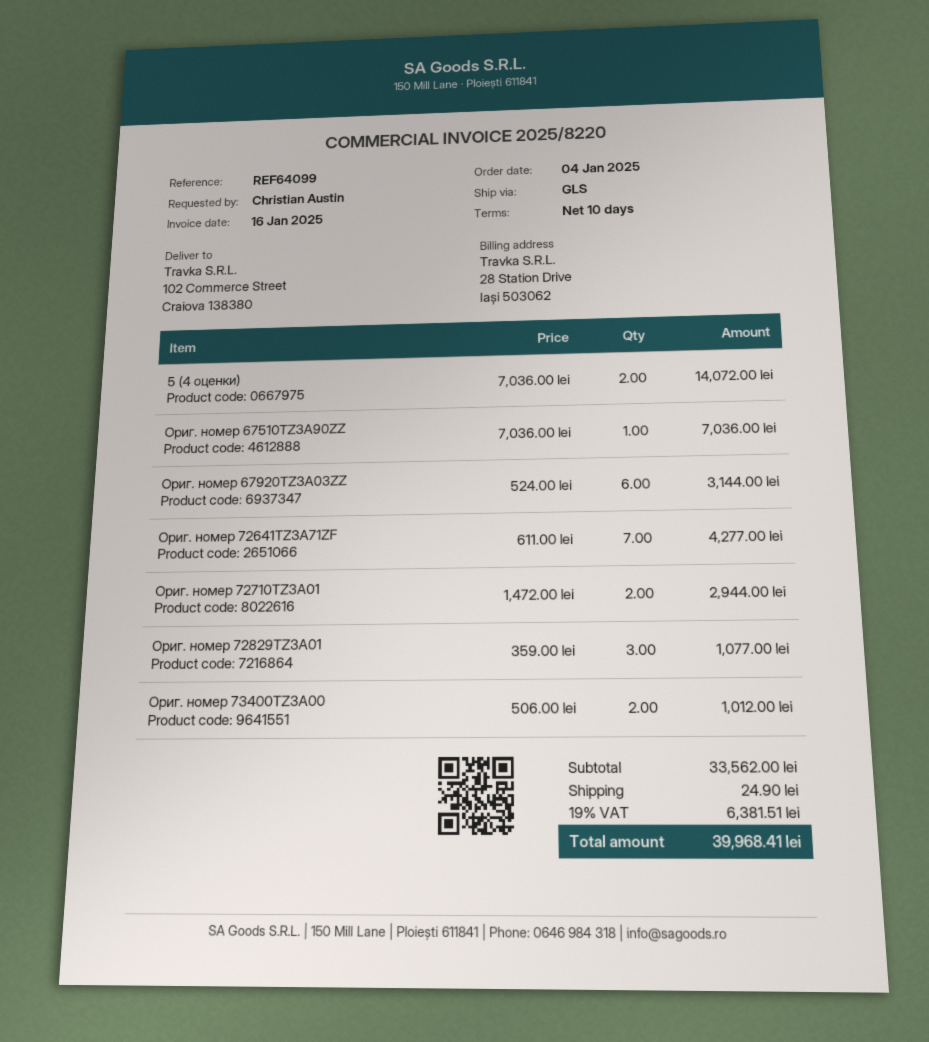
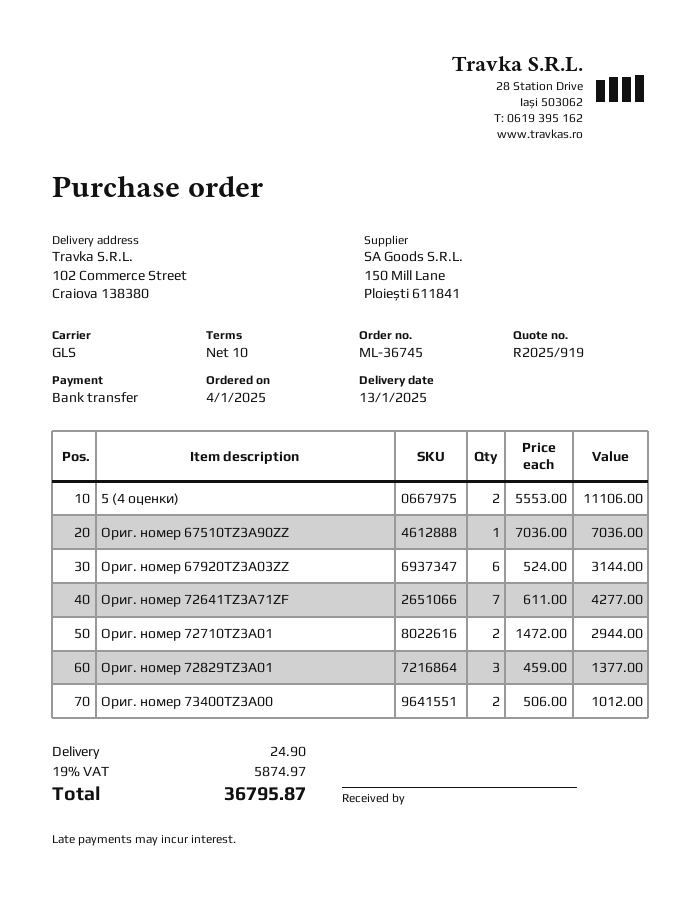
5 (4 оценки): 2 x 7036.00 = 14072.00 -> 2 x 5553.00 = 11106.00
Ориг. номер 72829TZ3A01: 3 x 359.00 = 1077.00 -> 3 x 459.00 = 1377.00
tax: 19% = 6381.51 -> 19% = 5874.97
total: 39968.41 -> 36795.87

